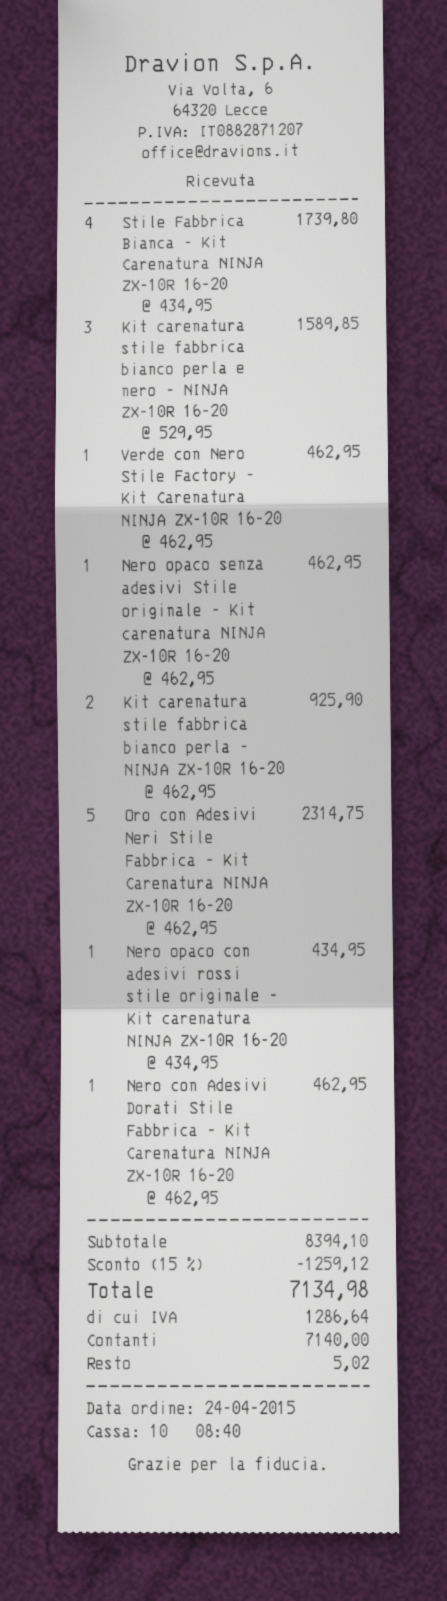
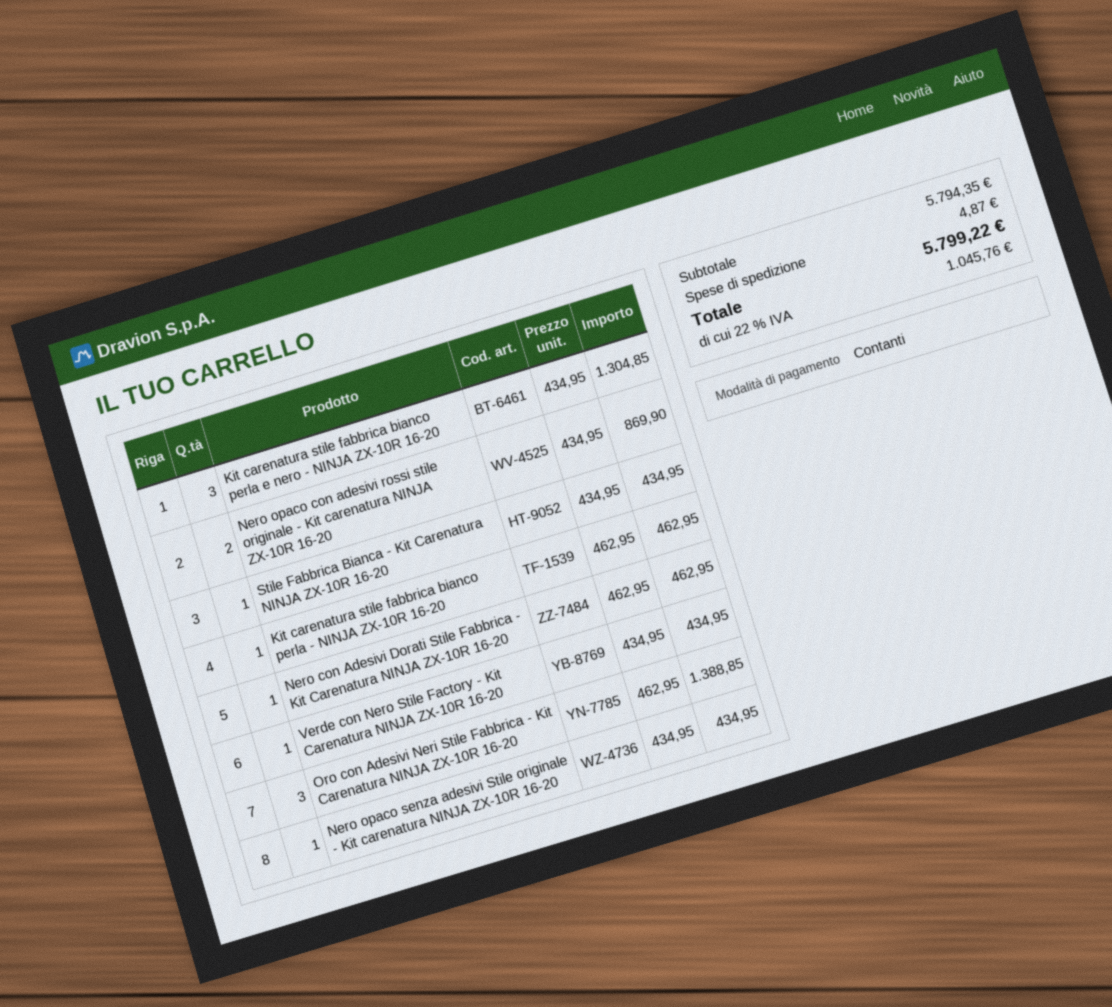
Stile Fabbrica Bianca - Kit Carenatura NINJA ZX-10R 16-20: 4 x 434.95 = 1739.80 -> 1 x 434.95 = 434.95
Kit carenatura stile fabbrica bianco perla e nero - NINJA ZX-10R 16-20: 3 x 529.95 = 1589.85 -> 3 x 434.95 = 1304.85
Verde con Nero Stile Factory - Kit Carenatura NINJA ZX-10R 16-20: 1 x 462.95 = 462.95 -> 1 x 434.95 = 434.95
Nero opaco senza adesivi Stile originale - Kit carenatura NINJA ZX-10R 16-20: 1 x 462.95 = 462.95 -> 1 x 434.95 = 434.95
Kit carenatura stile fabbrica bianco perla - NINJA ZX-10R 16-20: 2 x 462.95 = 925.90 -> 1 x 462.95 = 462.95
Oro con Adesivi Neri Stile Fabbrica - Kit Carenatura NINJA ZX-10R 16-20: 5 x 462.95 = 2314.75 -> 3 x 462.95 = 1388.85
Nero opaco con adesivi rossi stile originale - Kit carenatura NINJA ZX-10R 16-20: 1 x 434.95 = 434.95 -> 2 x 434.95 = 869.90
subtotal: 8394.10 -> 5794.35
discount: 15% = 1259.12 -> none
shipping: none -> 4.87
tax: 1286.64 -> 1045.76
total: 7134.98 -> 5799.22

